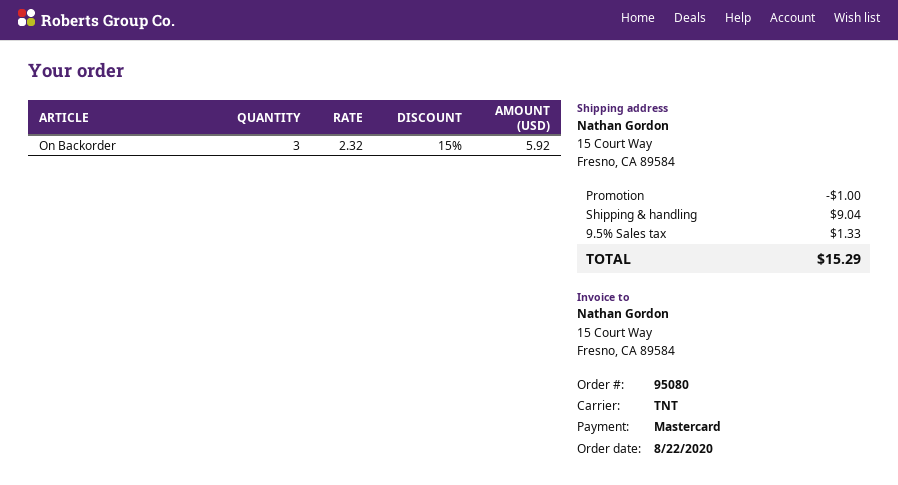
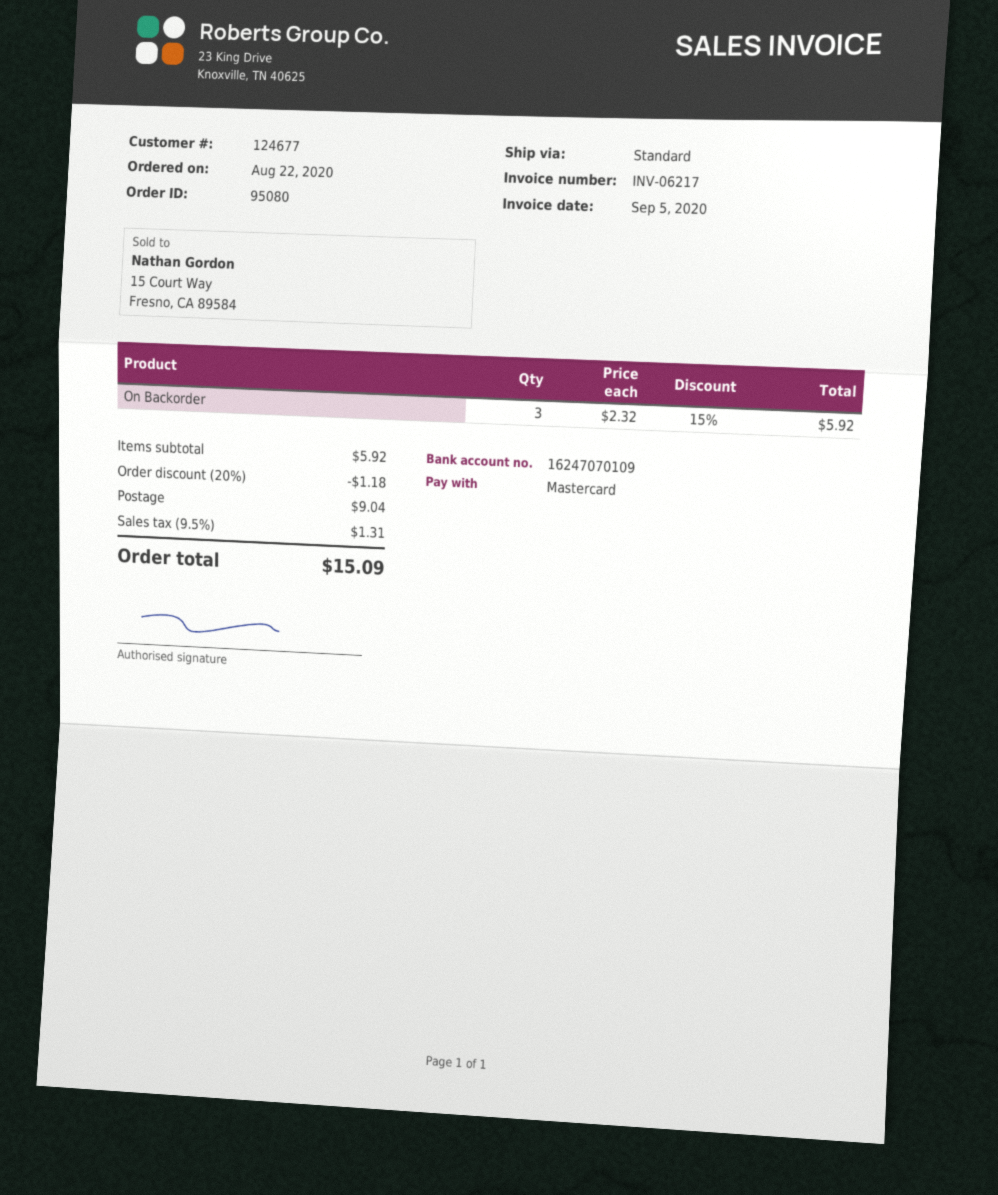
shipping method: TNT -> standard
discount: 1.00 -> 1.18
tax: 9.5% = 1.33 -> 9.5% = 1.31
total: 15.29 -> 15.09

